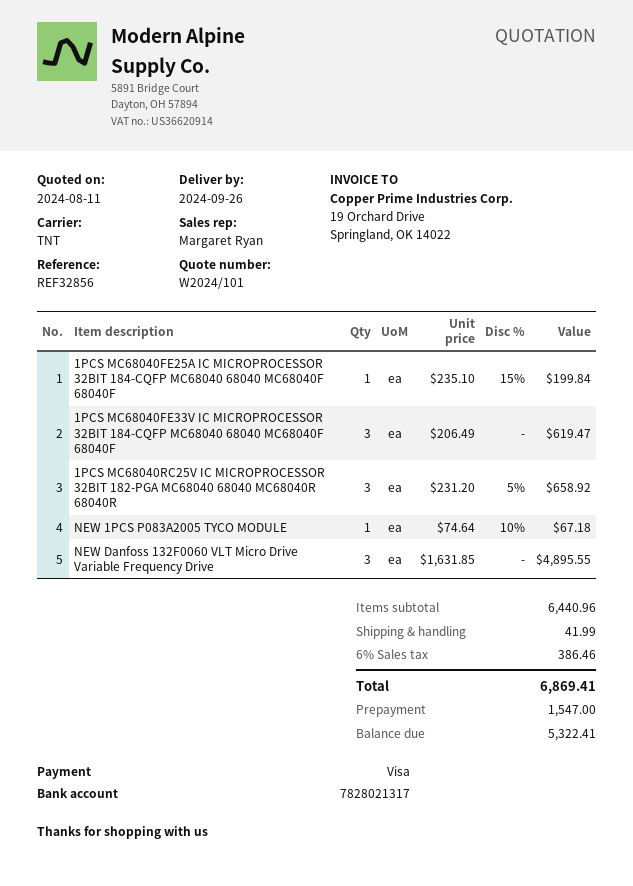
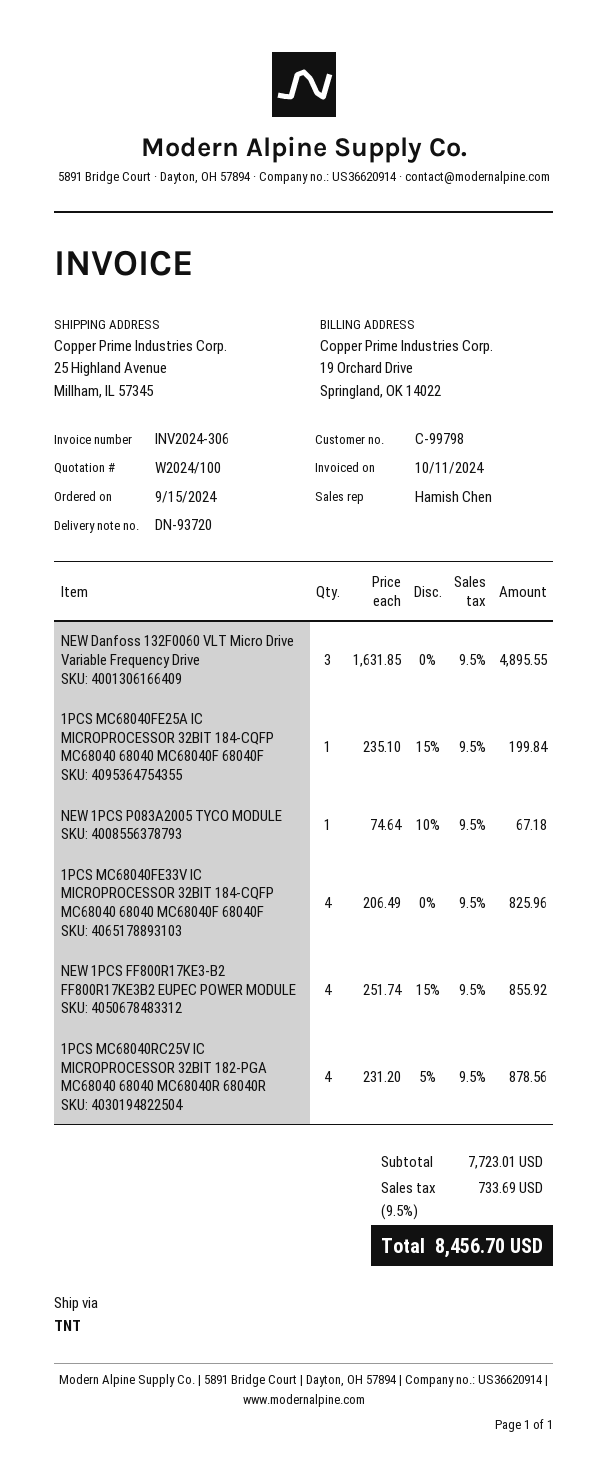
quote number: W2024/101 -> W2024/100
sales rep: Margaret Ryan -> Hamish Chen
1PCS MC68040FE33V IC MICROPROCESSOR 32BIT 184-CQFP MC68040 68040 MC68040F 68040F: 3 x 206.49 = 619.47 -> 4 x 206.49 = 825.96
1PCS MC68040RC25V IC MICROPROCESSOR 32BIT 182-PGA MC68040 68040 MC68040R 68040R: 3 x 231.20 - 5% = 658.92 -> 4 x 231.20 - 5% = 878.56
NEW 1PCS FF800R17KE3-B2 FF800R17KE3B2 EUPEC POWER MODULE: none -> 4 x 251.74 - 15% = 855.92
subtotal: 6440.96 -> 7723.01
shipping: 41.99 -> none
tax: 6% = 386.46 -> 9.5% = 733.69
total: 6869.41 -> 8456.70

